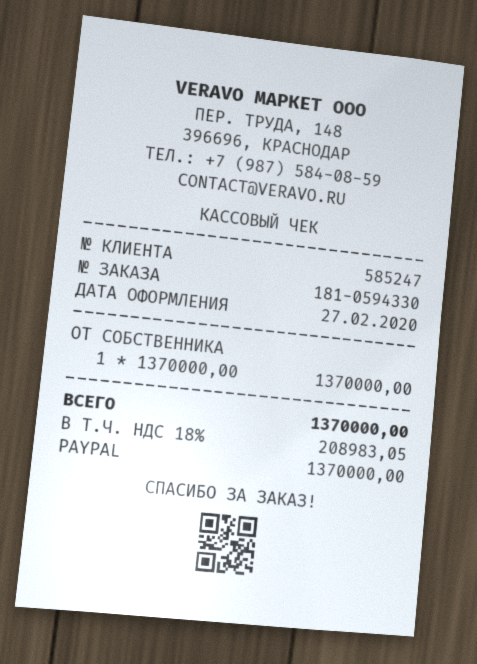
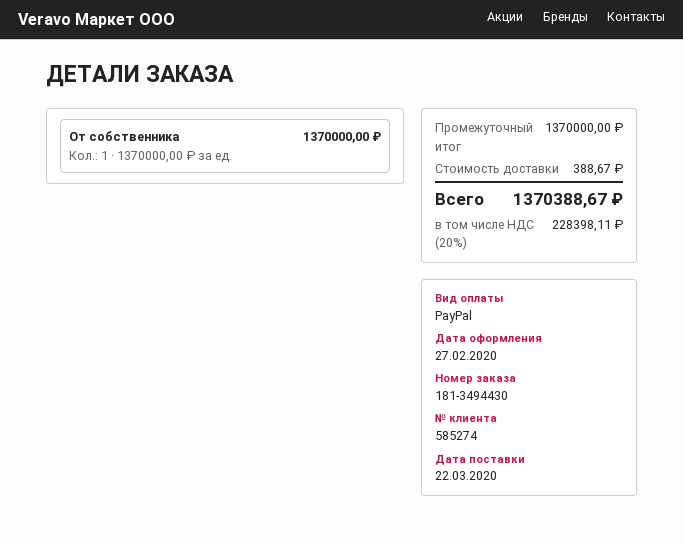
order number: 181-0594330 -> 181-3494430
customer number: 585247 -> 585274
shipping: none -> 388.67
tax: 18% = 208983.05 -> 20% = 228398.11
total: 1370000.00 -> 1370388.67

